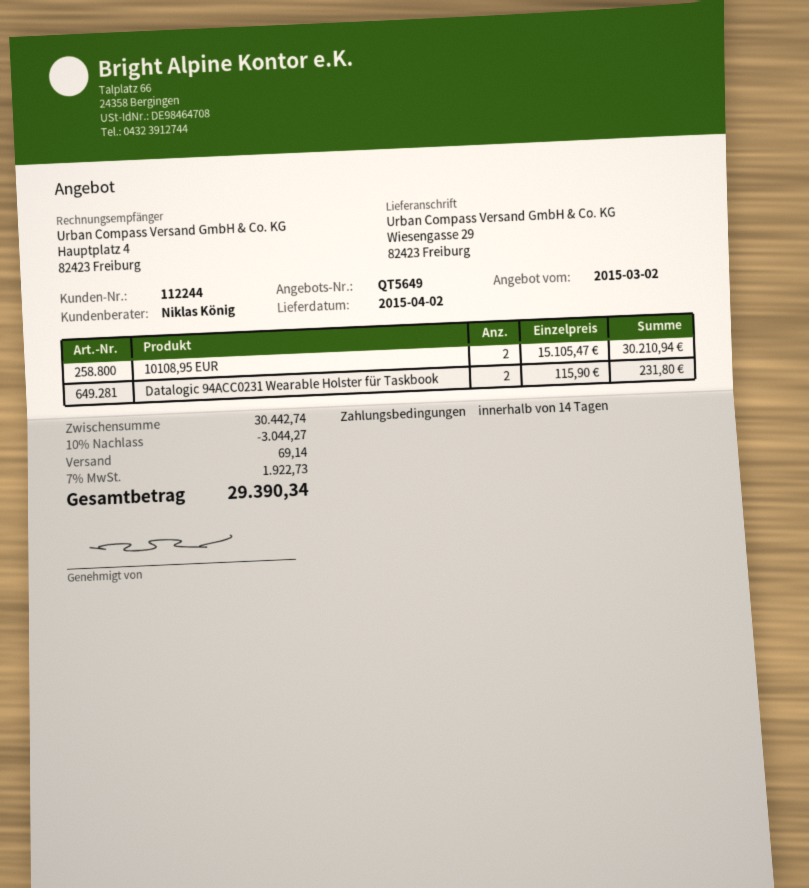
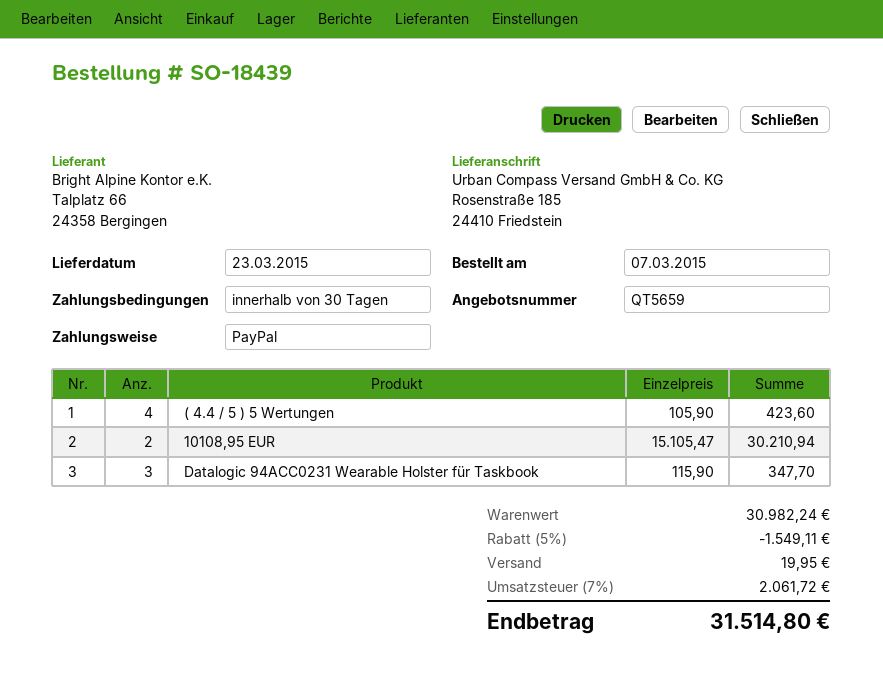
quote number: QT5649 -> QT5659
delivery date: 2015-04-02 -> 2015-03-23
payment terms: 14 days -> 30 days
ship to: Wiesengasse 29, 82423 Freiburg -> Rosenstraße 185, 24410 Friedstein
Datalogic 94ACC0231 Wearable Holster für Taskbook: 2 x 115.90 = 231.80 -> 3 x 115.90 = 347.70
( 4.4 / 5 ) 5 Wertungen: none -> 4 x 105.90 = 423.60
subtotal: 30442.74 -> 30982.24
discount: 10% = 3044.27 -> 5% = 1549.11
shipping: 69.14 -> 19.95
tax: 7% = 1922.73 -> 7% = 2061.72
total: 29390.34 -> 31514.80

